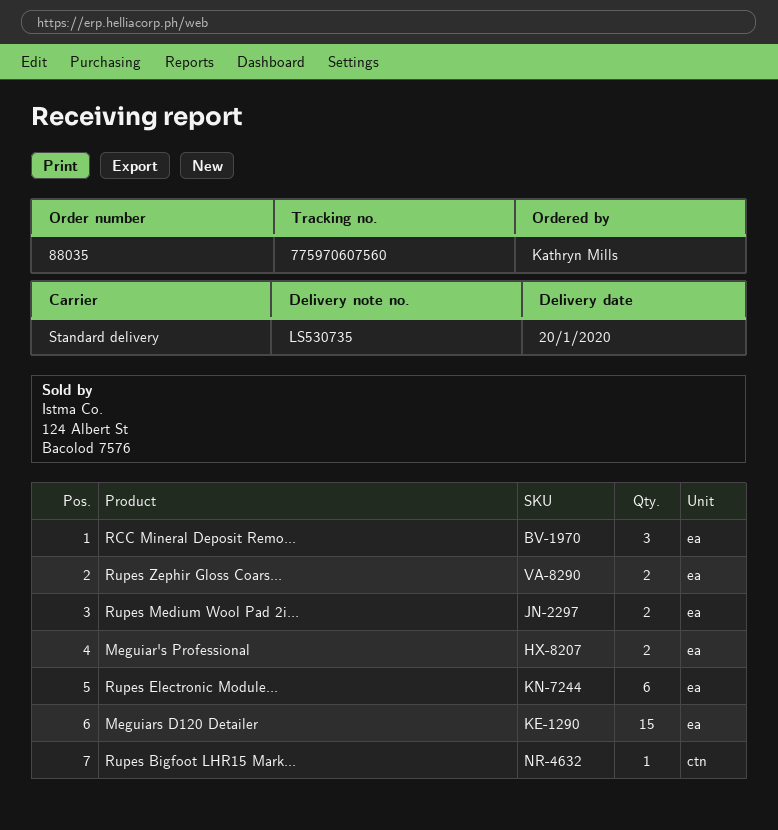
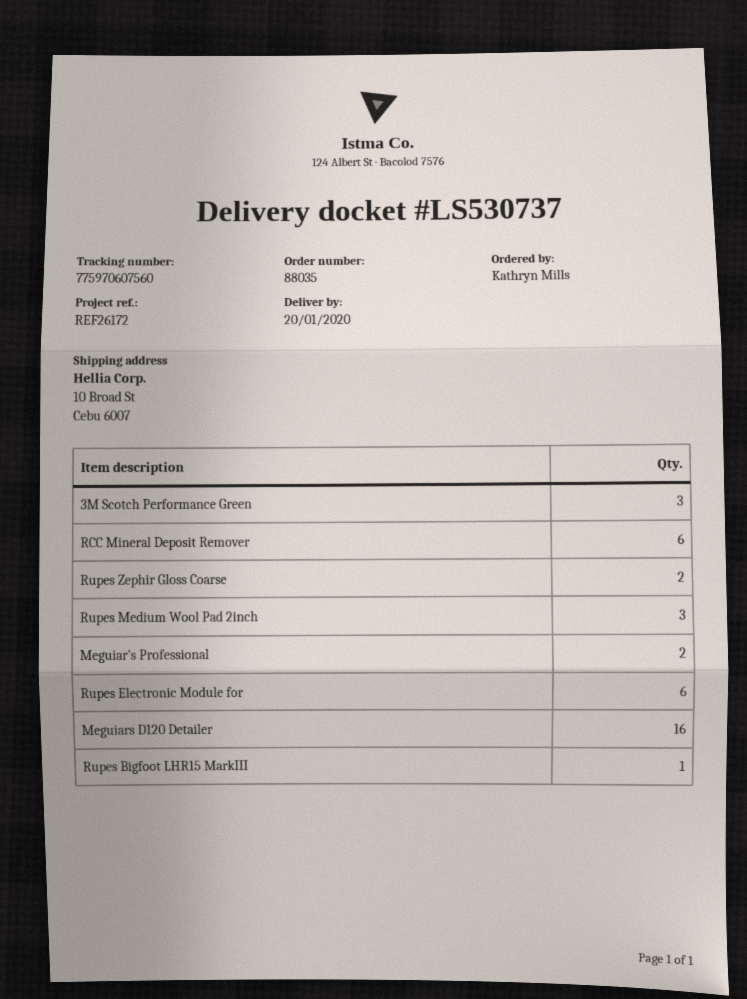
delivery note number: LS530735 -> LS530737
RCC Mineral Deposit Remo...: 3 -> 6
Rupes Medium Wool Pad 2i...: 2 -> 3
Meguiars D120 Detailer: 15 -> 16
3M Scotch Performance Green: none -> 3

